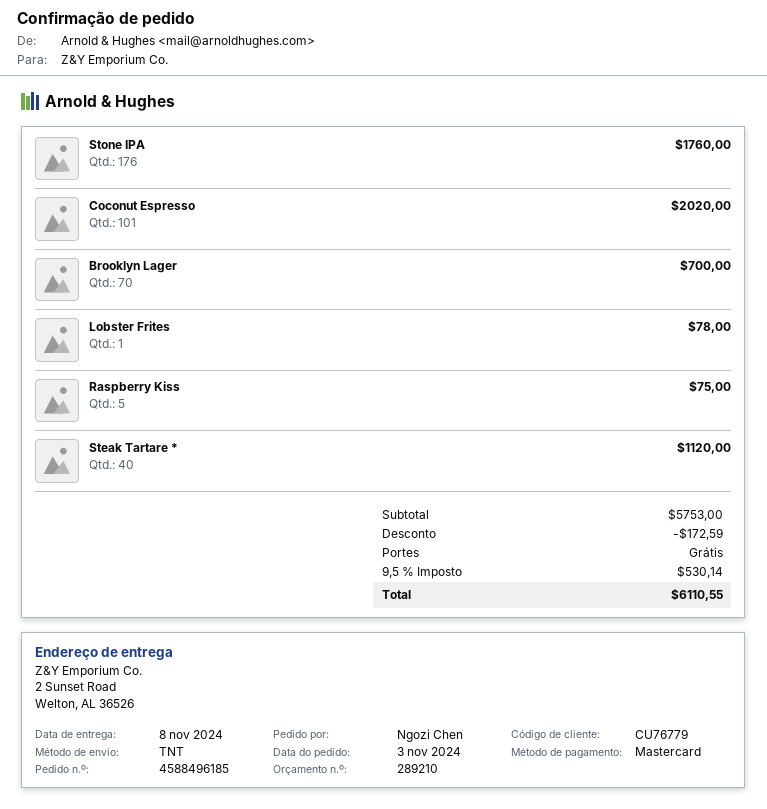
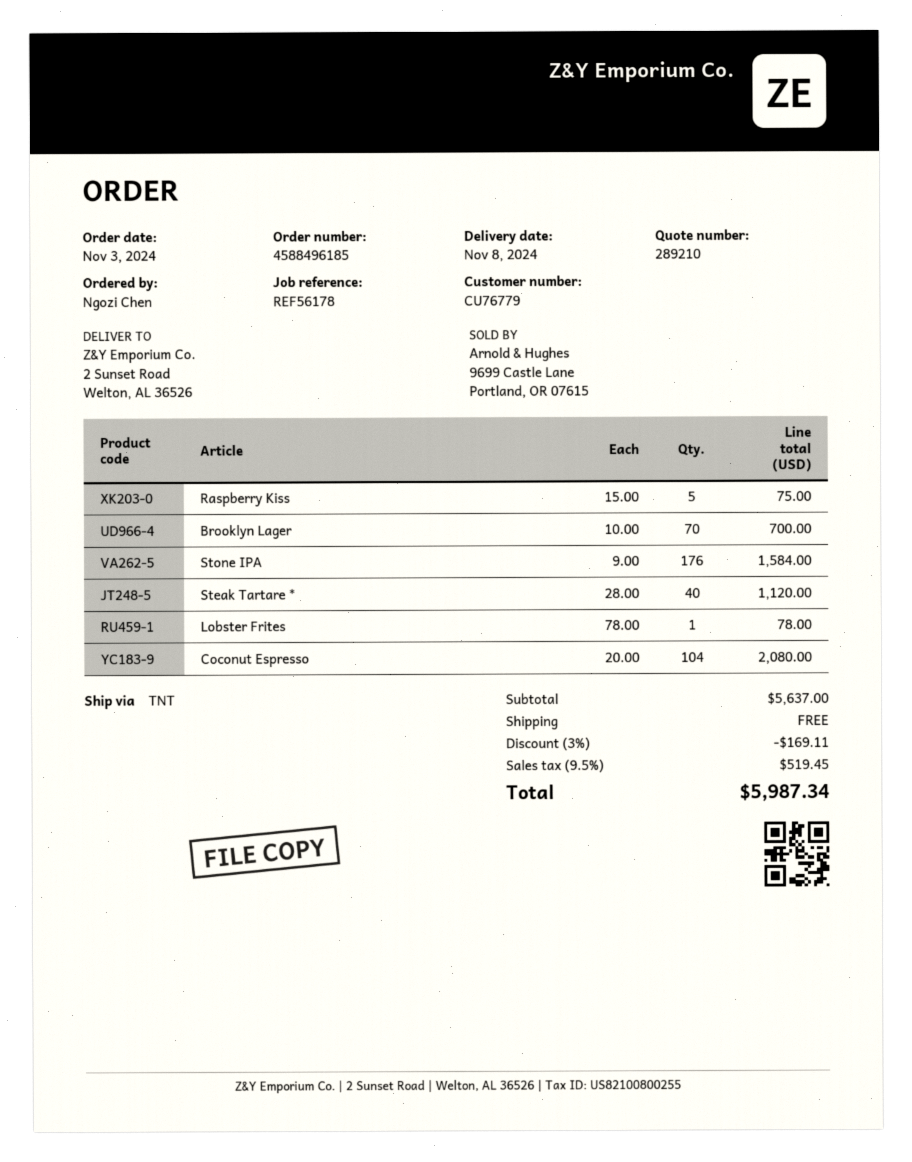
Stone IPA: 176 for 1760.00 -> 176 for 1584.00
Coconut Espresso: 101 for 2020.00 -> 104 for 2080.00
subtotal: 5753.00 -> 5637.00
discount: 172.59 -> 169.11
tax: 9.5% = 530.14 -> 9.5% = 519.45
total: 6110.55 -> 5987.34

